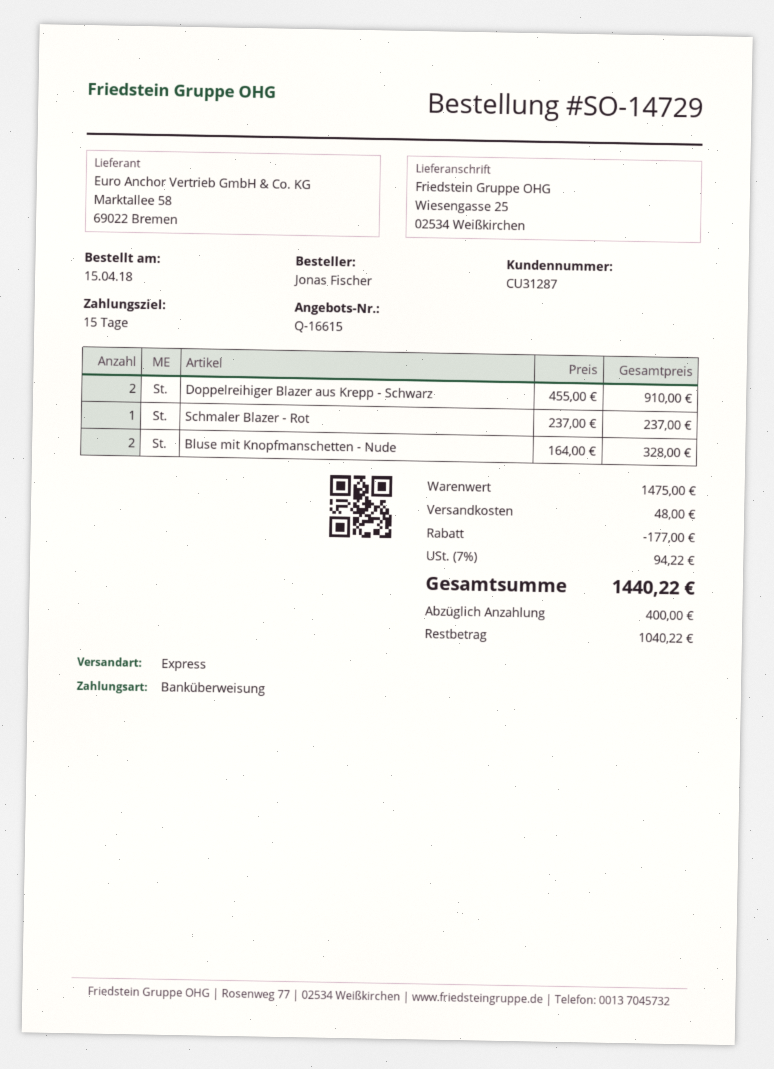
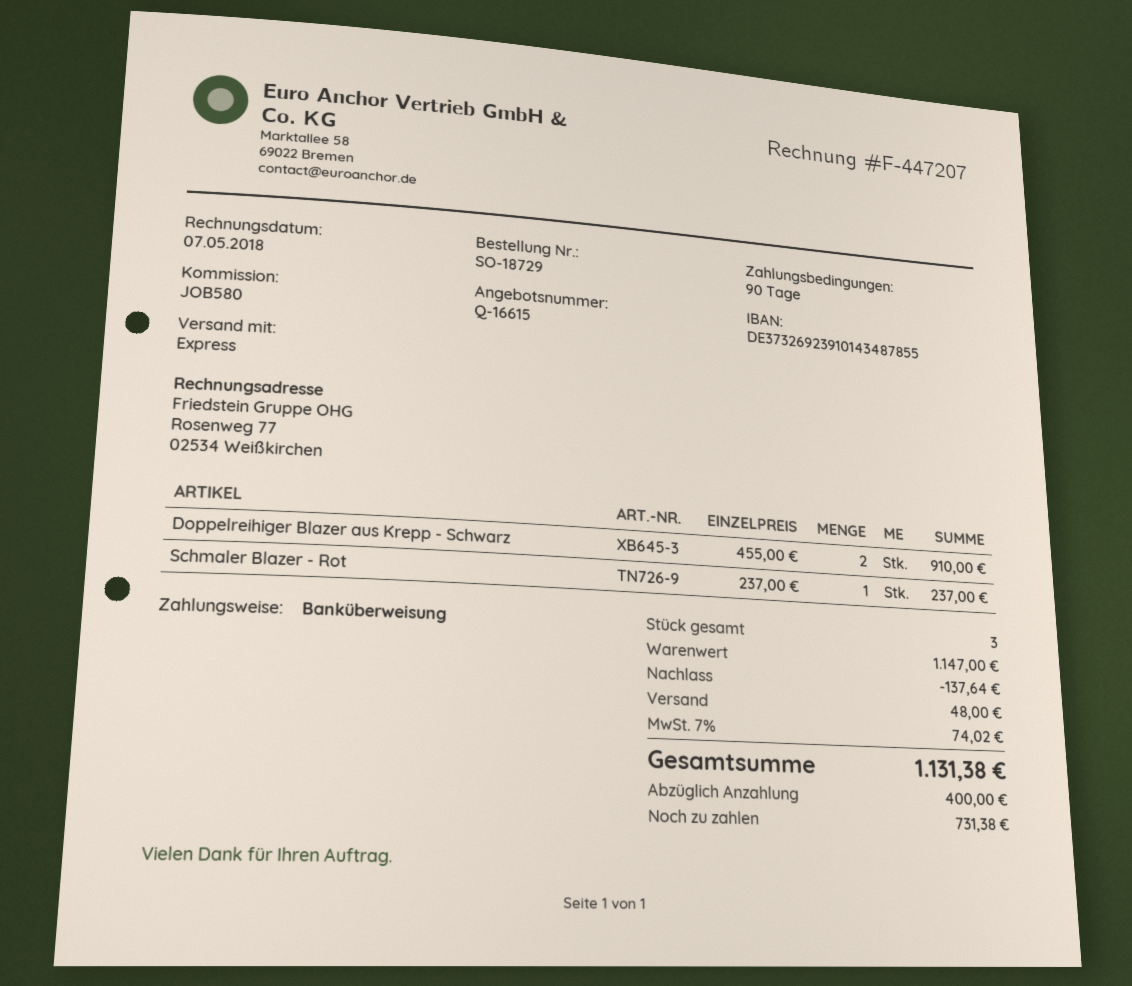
order number: SO-14729 -> SO-18729
payment terms: 15 days -> 90 days
Bluse mit Knopfmanschetten - Nude: 2 x 164.00 = 328.00 -> none
subtotal: 1475.00 -> 1147.00
discount: 177.00 -> 137.64
tax: 7% = 94.22 -> 7% = 74.02
total: 1440.22 -> 1131.38
balance: 1040.22 -> 731.38

